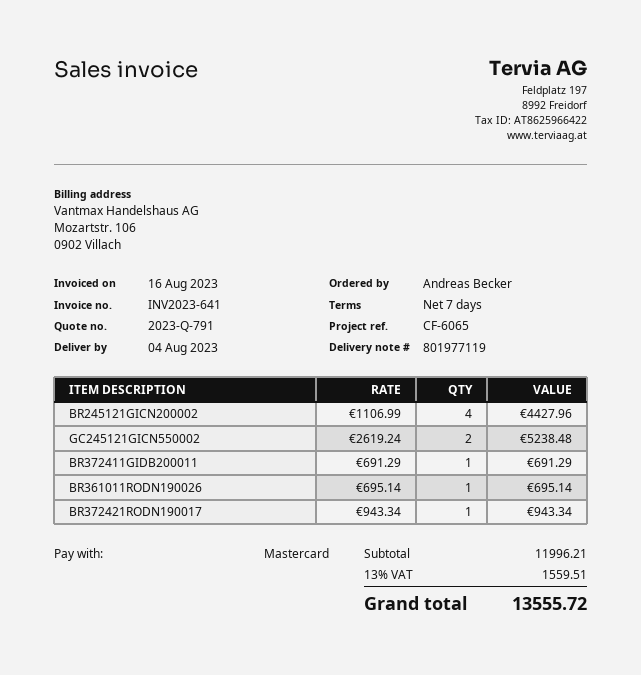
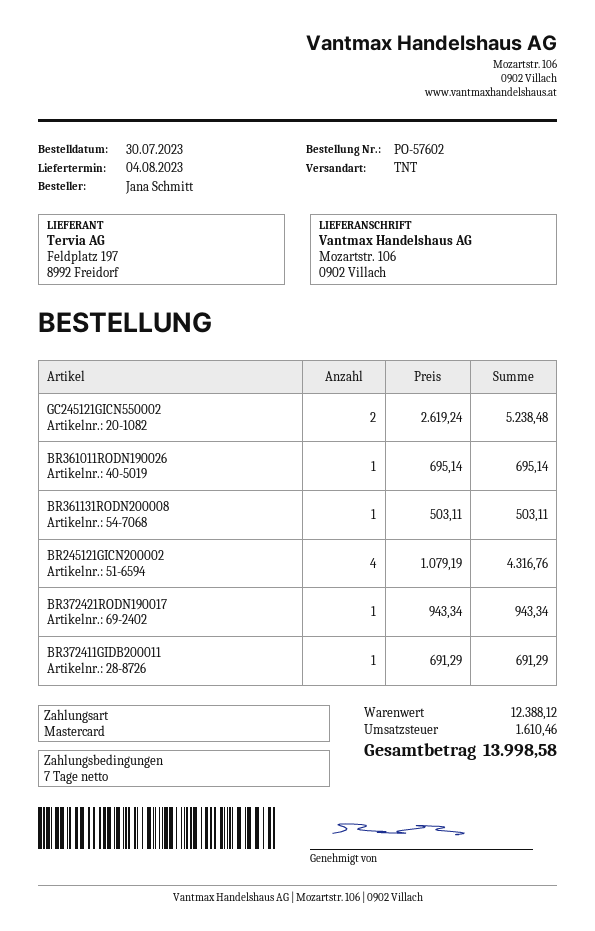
ordered by: Andreas Becker -> Jana Schmitt
BR245121GICN200002: 4 x 1106.99 = 4427.96 -> 4 x 1079.19 = 4316.76
BR361131RODN200008: none -> 1 x 503.11 = 503.11
subtotal: 11996.21 -> 12388.12
tax: 1559.51 -> 1610.46
total: 13555.72 -> 13998.58

